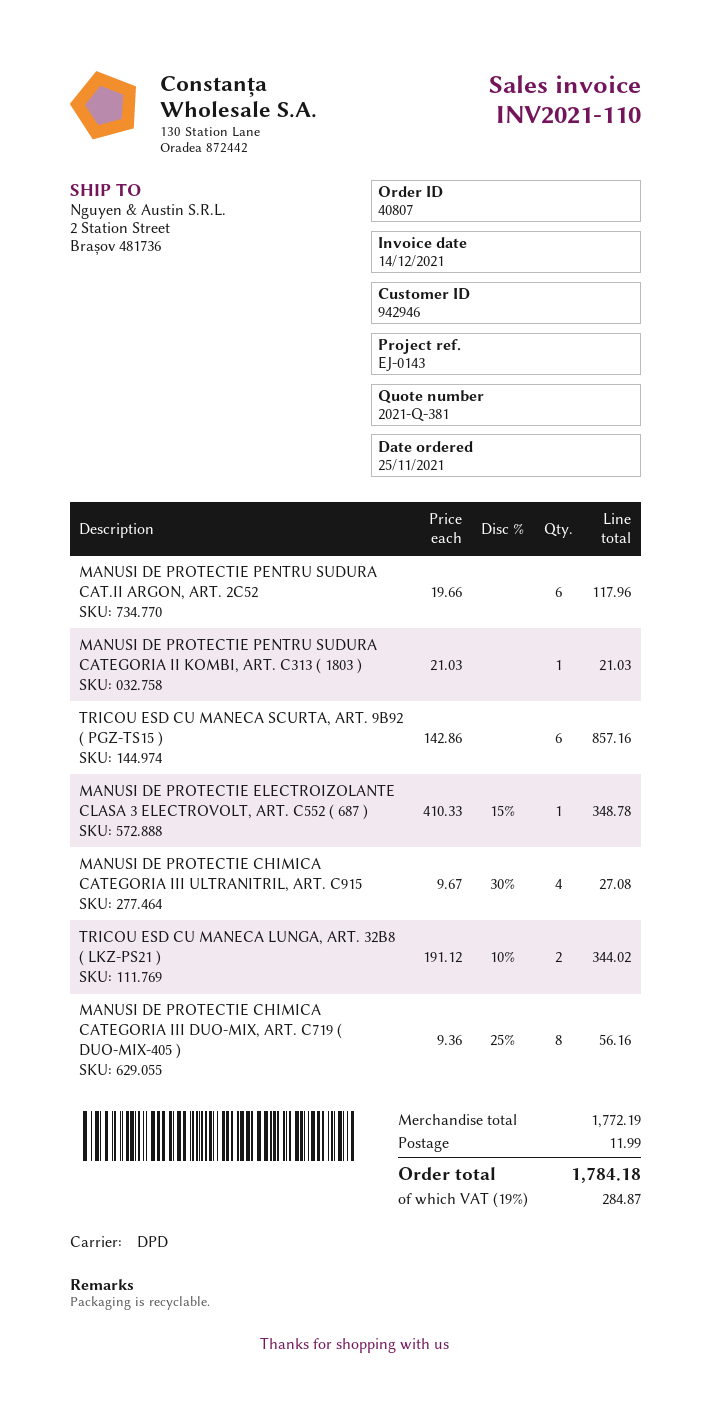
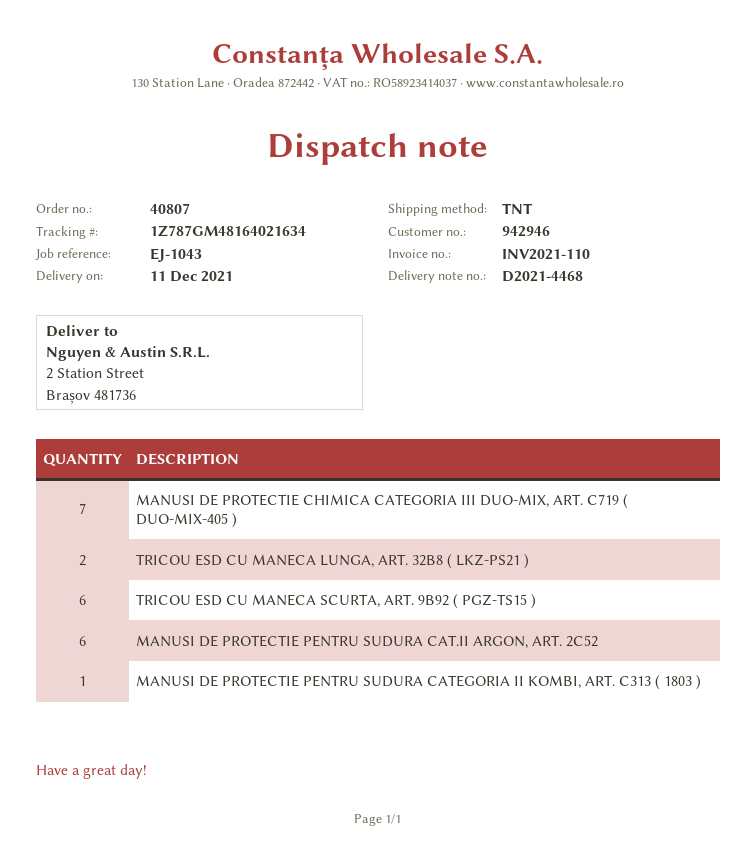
reference: EJ-0143 -> EJ-1043
shipping method: DPD -> TNT
MANUSI DE PROTECTIE ELECTROIZOLANTE CLASA 3 ELECTROVOLT, ART. C552 ( 687 ): 1 -> none
MANUSI DE PROTECTIE CHIMICA CATEGORIA III ULTRANITRIL, ART. C915: 4 -> none
MANUSI DE PROTECTIE CHIMICA CATEGORIA III DUO-MIX, ART. C719 ( DUO-MIX-405 ): 8 -> 7

